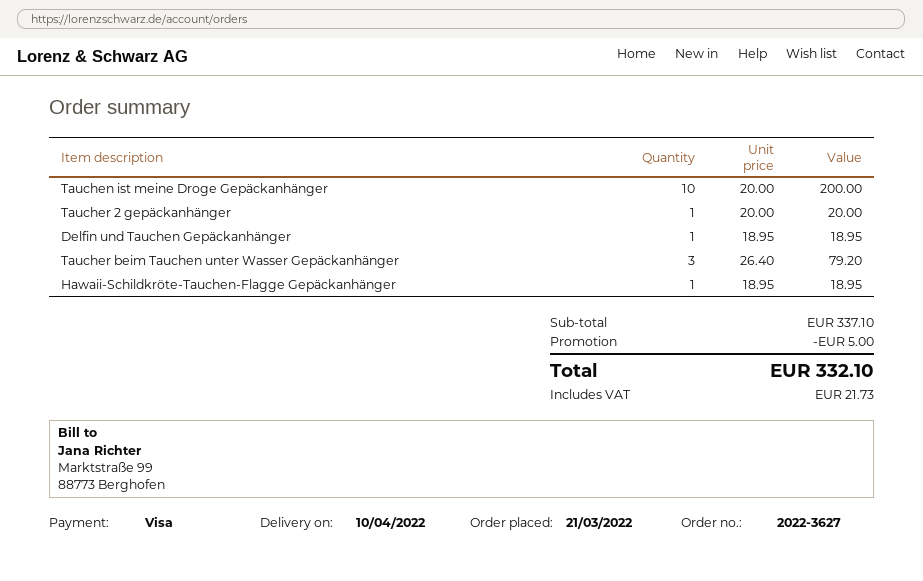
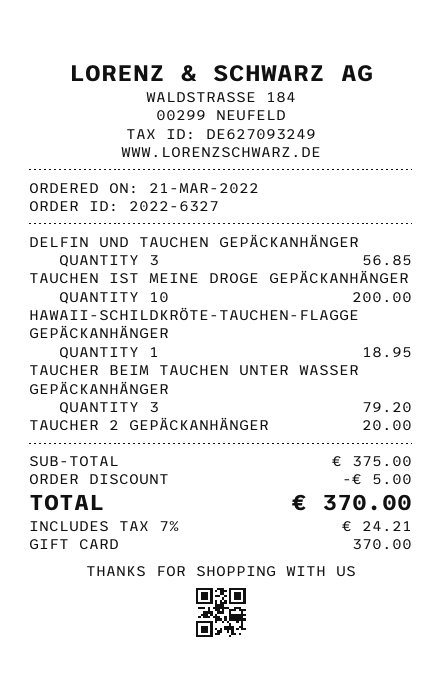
order number: 2022-3627 -> 2022-6327
payment method: Visa -> gift card
Delfin und Tauchen Gepäckanhänger: 1 for 18.95 -> 3 for 56.85
subtotal: 337.10 -> 375.00
tax: 21.73 -> 24.21
total: 332.10 -> 370.00

